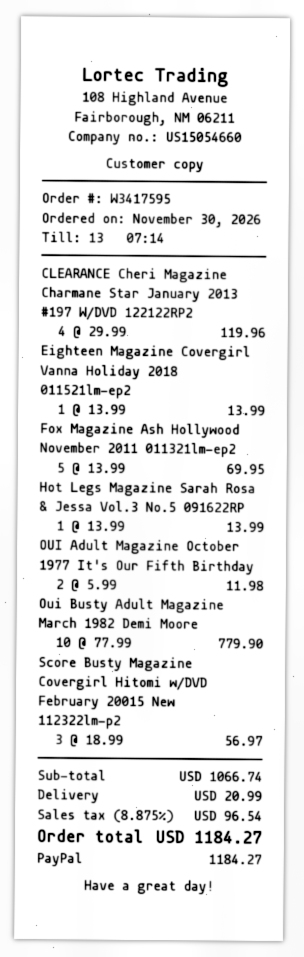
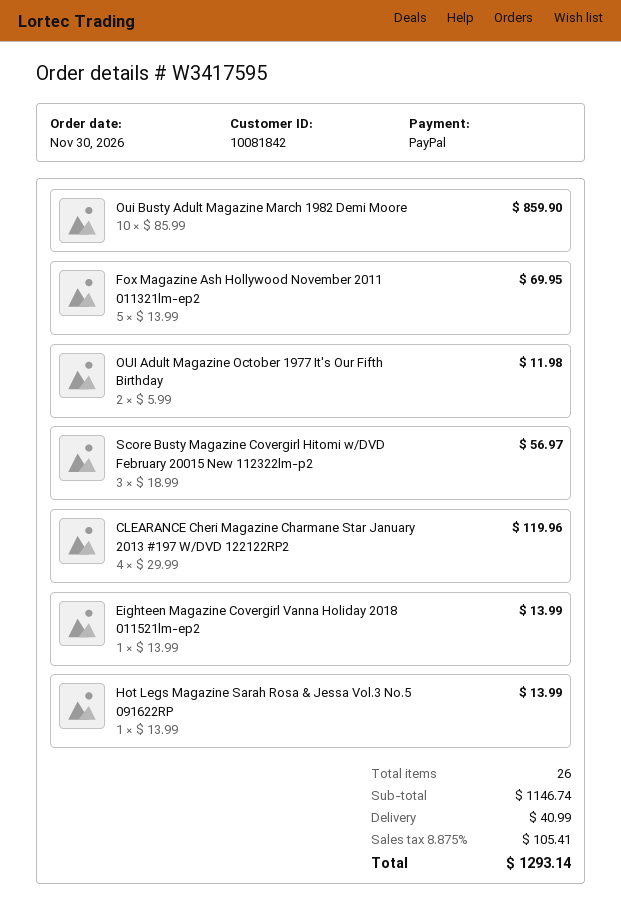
Oui Busty Adult Magazine March 1982 Demi Moore: 10 x 77.99 = 779.90 -> 10 x 85.99 = 859.90
subtotal: 1066.74 -> 1146.74
shipping: 20.99 -> 40.99
tax: 8.875% = 96.54 -> 8.875% = 105.41
total: 1184.27 -> 1293.14

